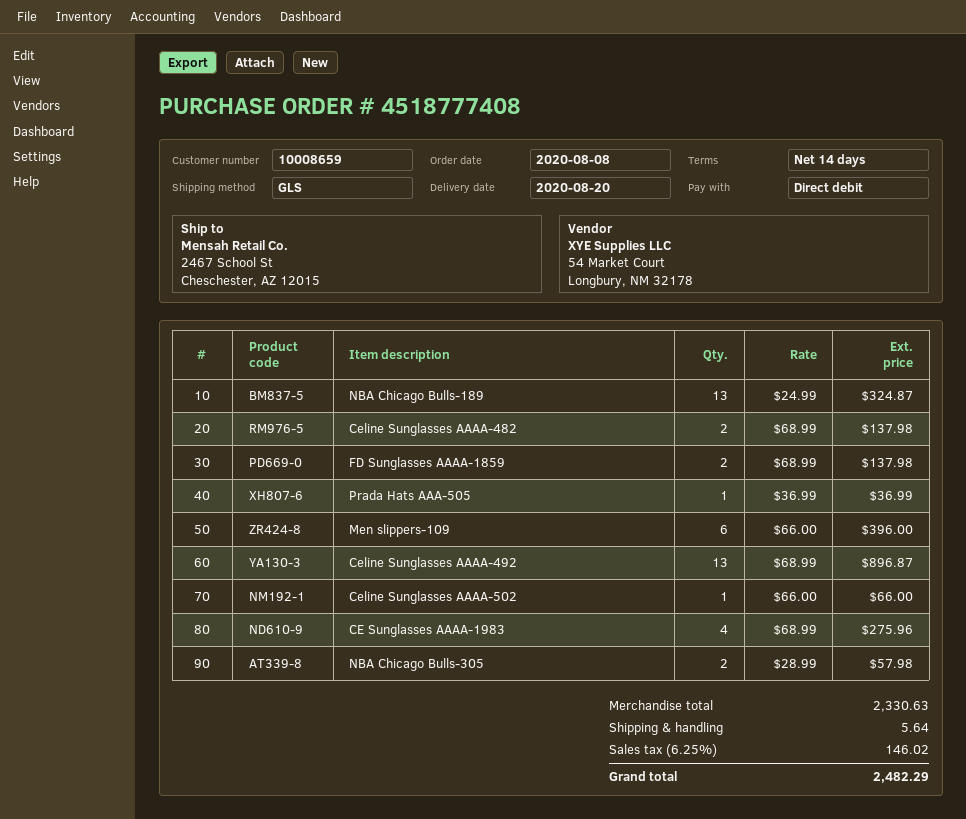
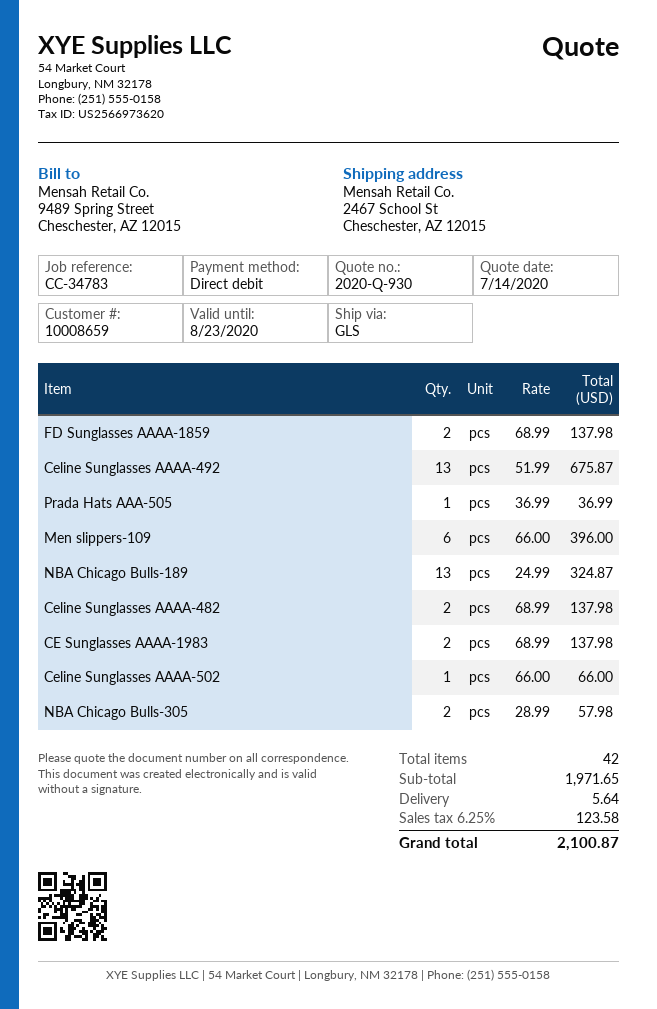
Celine Sunglasses AAAA-492: 13 x 68.99 = 896.87 -> 13 x 51.99 = 675.87
CE Sunglasses AAAA-1983: 4 x 68.99 = 275.96 -> 2 x 68.99 = 137.98
subtotal: 2330.63 -> 1971.65
tax: 6.25% = 146.02 -> 6.25% = 123.58
total: 2482.29 -> 2100.87

